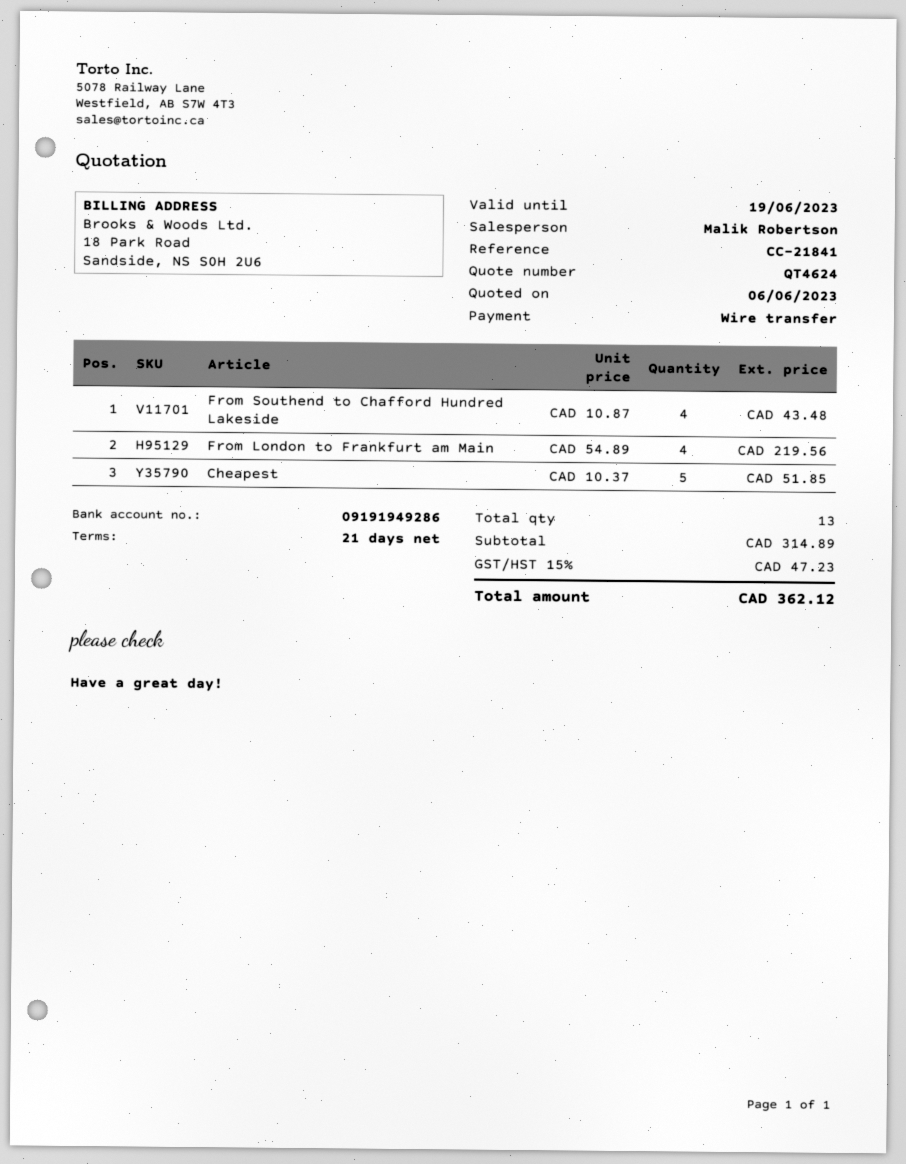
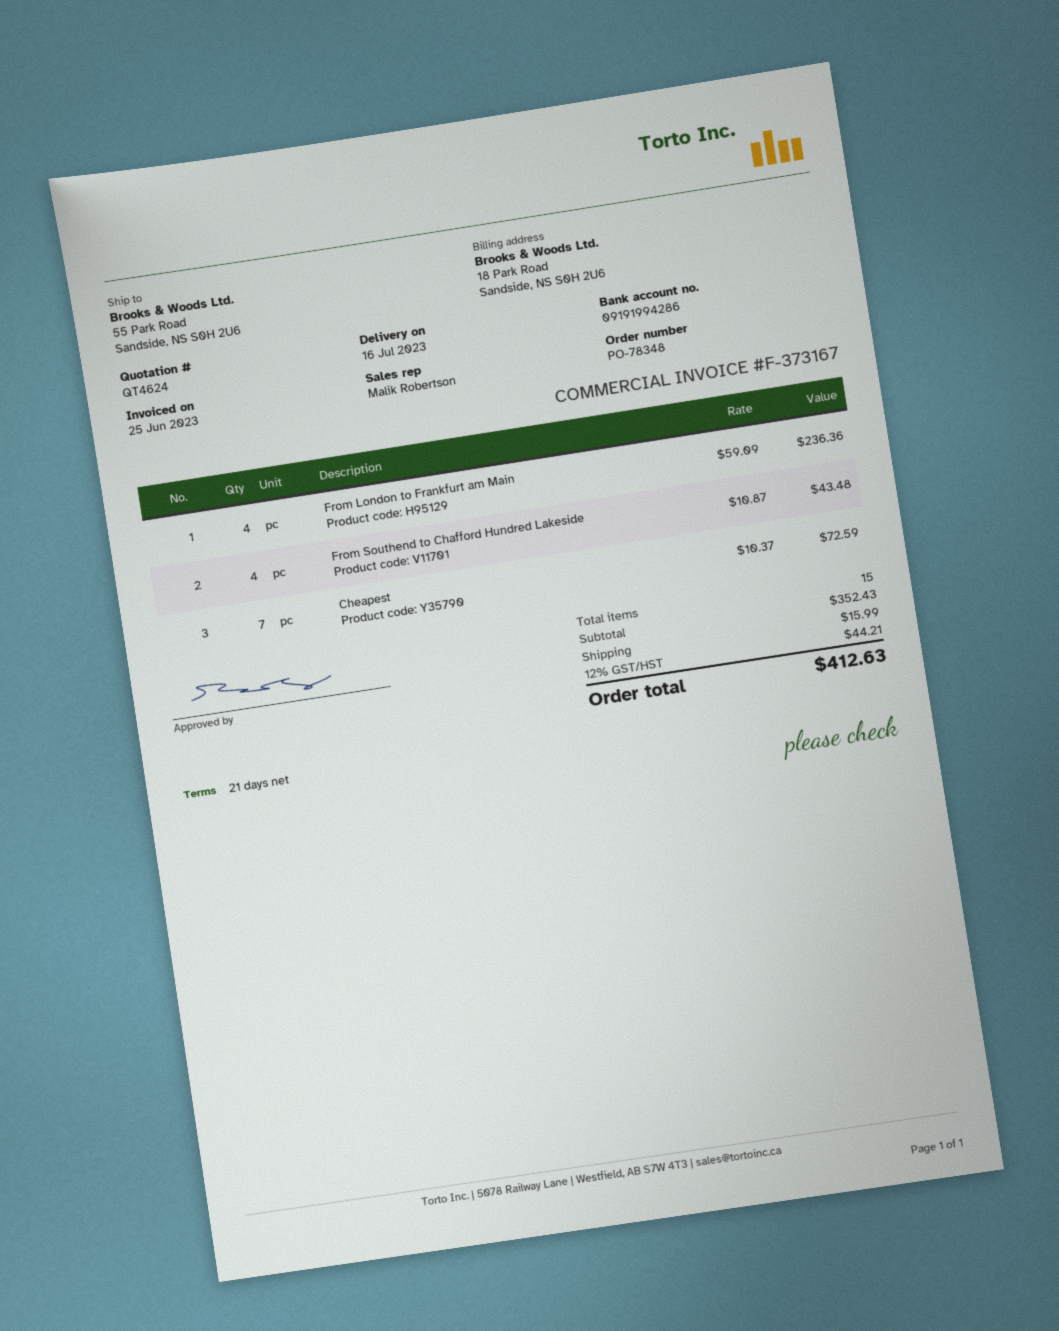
bank account: 09191949286 -> 09191994286
From London to Frankfurt am Main: 4 x 54.89 = 219.56 -> 4 x 59.09 = 236.36
Cheapest: 5 x 10.37 = 51.85 -> 7 x 10.37 = 72.59
total quantity: 13 -> 15
subtotal: 314.89 -> 352.43
shipping: none -> 15.99
tax: 15% = 47.23 -> 12% = 44.21
total: 362.12 -> 412.63

